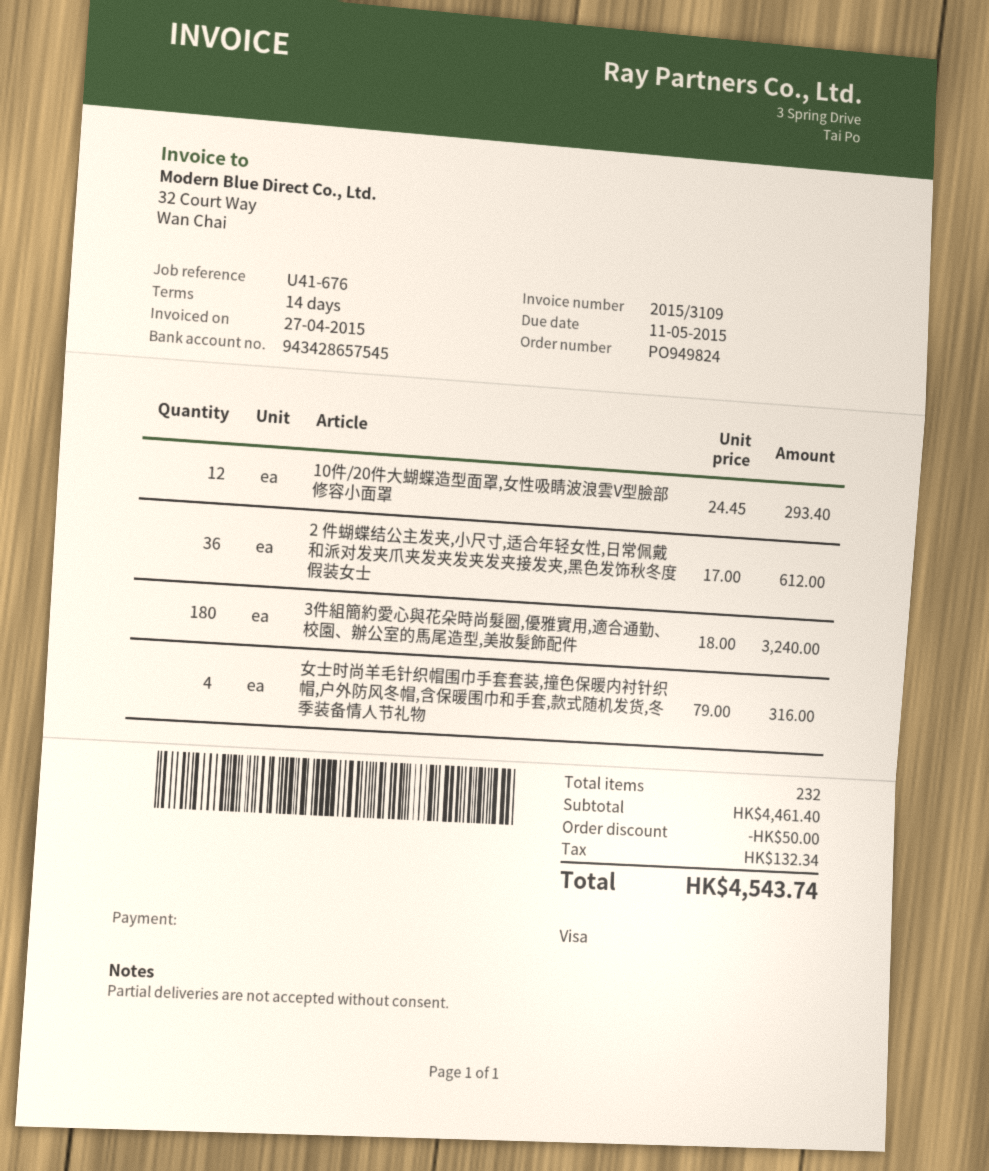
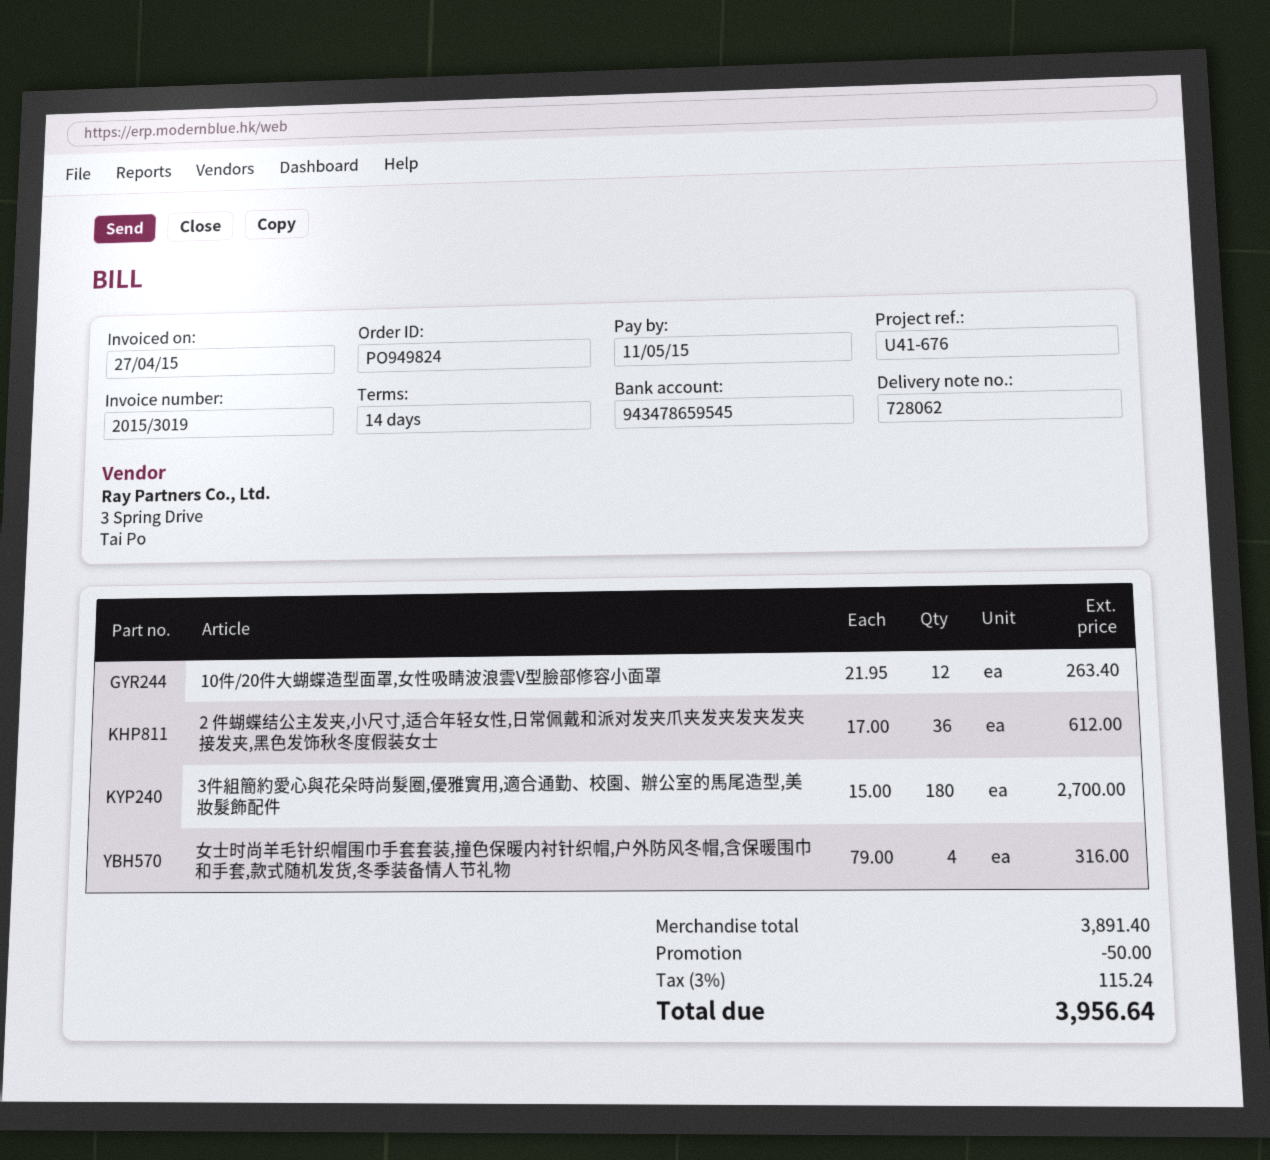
invoice number: 2015/3109 -> 2015/3019
bank account: 943428657545 -> 943478659545
10件/20件大蝴蝶造型面罩,女性吸睛波浪雲V型臉部修容小面罩: 12 x 24.45 = 293.40 -> 12 x 21.95 = 263.40
3件組簡約愛心與花朵時尚髮圈,優雅實用,適合通勤、校園、辦公室的馬尾造型,美妝髮飾配件: 180 x 18.00 = 3240.00 -> 180 x 15.00 = 2700.00
subtotal: 4461.40 -> 3891.40
tax: 132.34 -> 115.24
total: 4543.74 -> 3956.64

